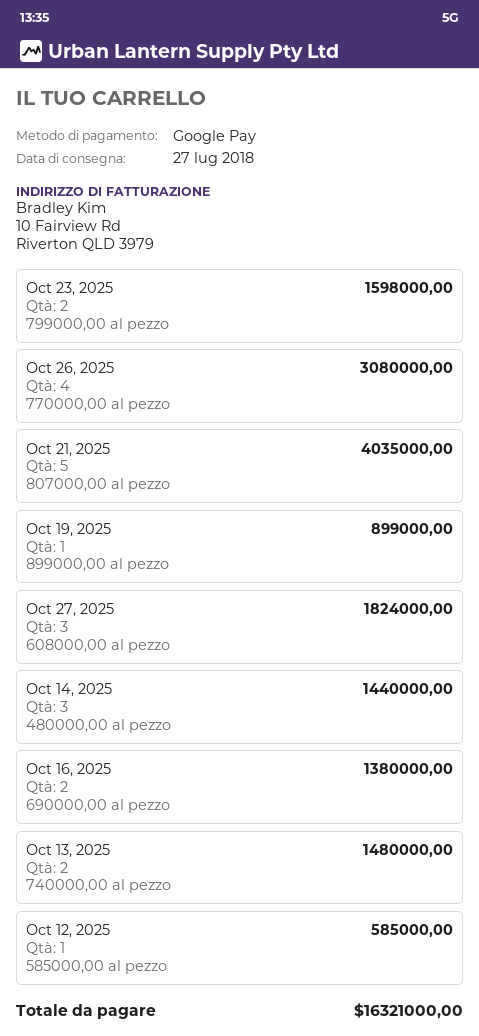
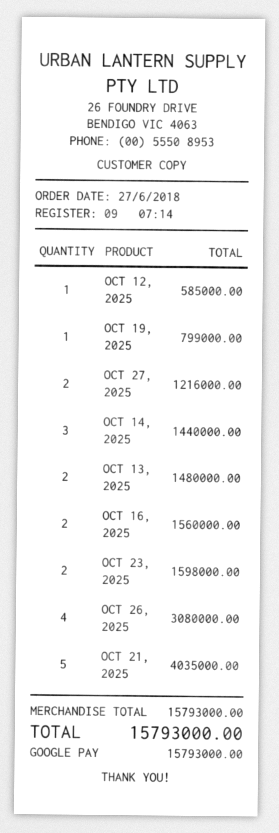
Oct 19, 2025: 1 for 899000.00 -> 1 for 799000.00
Oct 27, 2025: 3 for 1824000.00 -> 2 for 1216000.00
Oct 16, 2025: 2 for 1380000.00 -> 2 for 1560000.00
total: 16321000.00 -> 15793000.00

